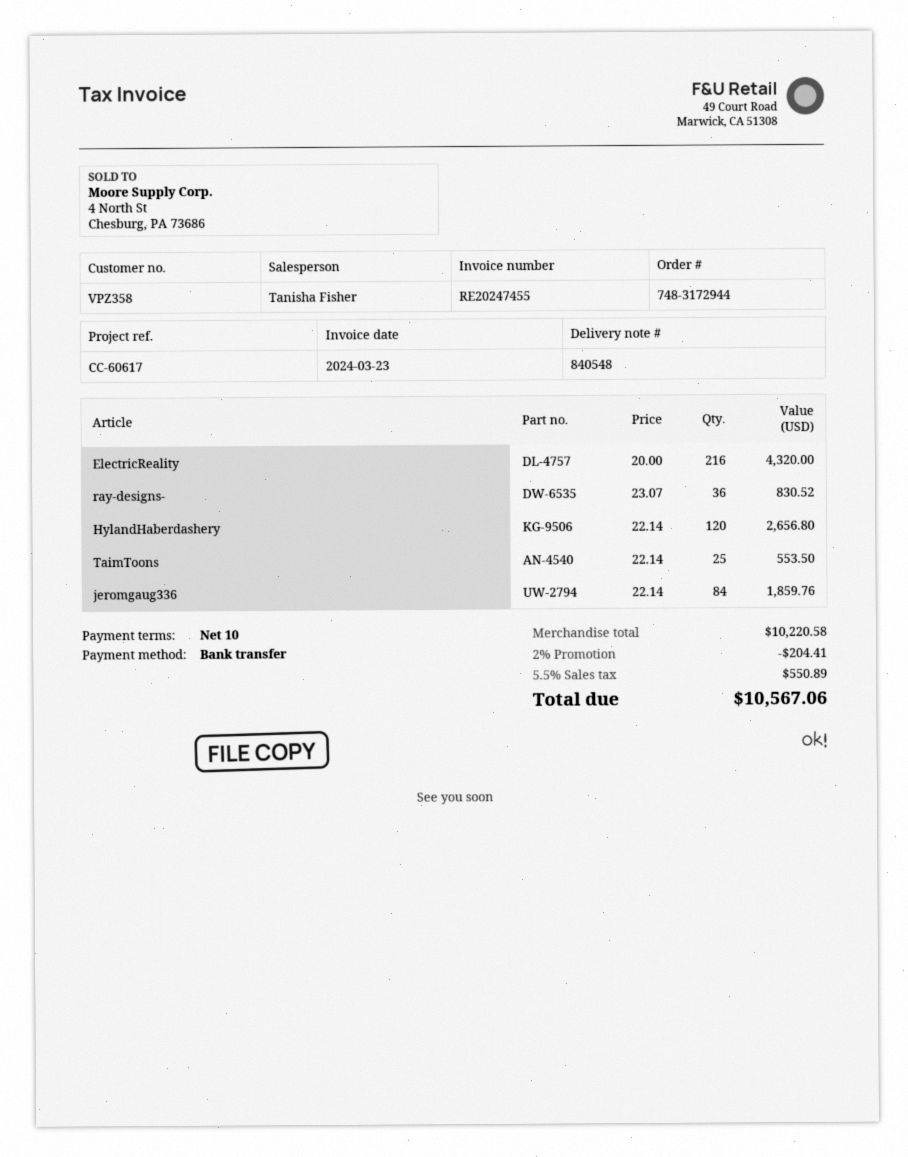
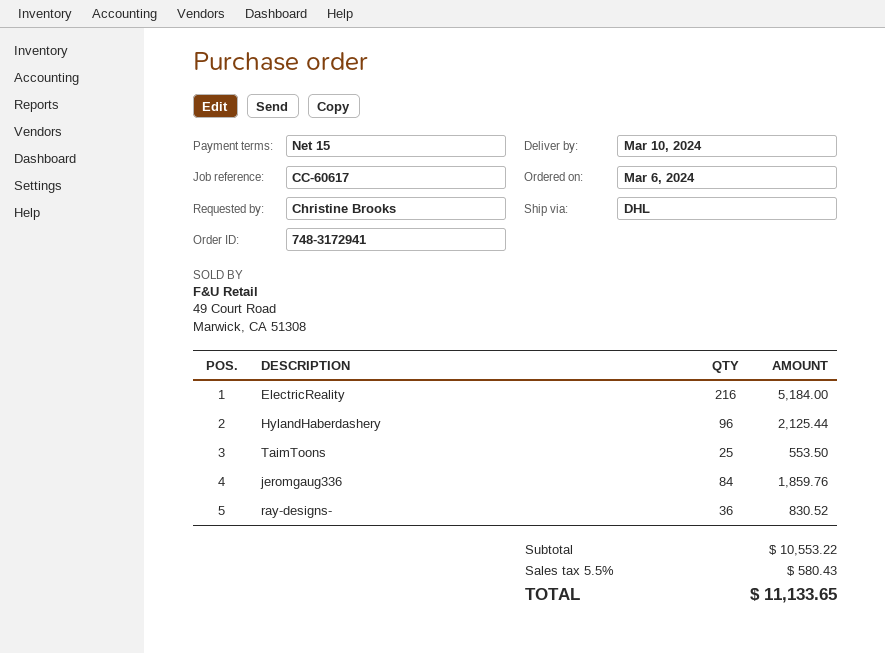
order number: 748-3172944 -> 748-3172941
payment terms: 10 days -> 15 days
ElectricReality: 216 for 4320.00 -> 216 for 5184.00
HylandHaberdashery: 120 for 2656.80 -> 96 for 2125.44
subtotal: 10220.58 -> 10553.22
discount: 2% = 204.41 -> none
tax: 5.5% = 550.89 -> 5.5% = 580.43
total: 10567.06 -> 11133.65

